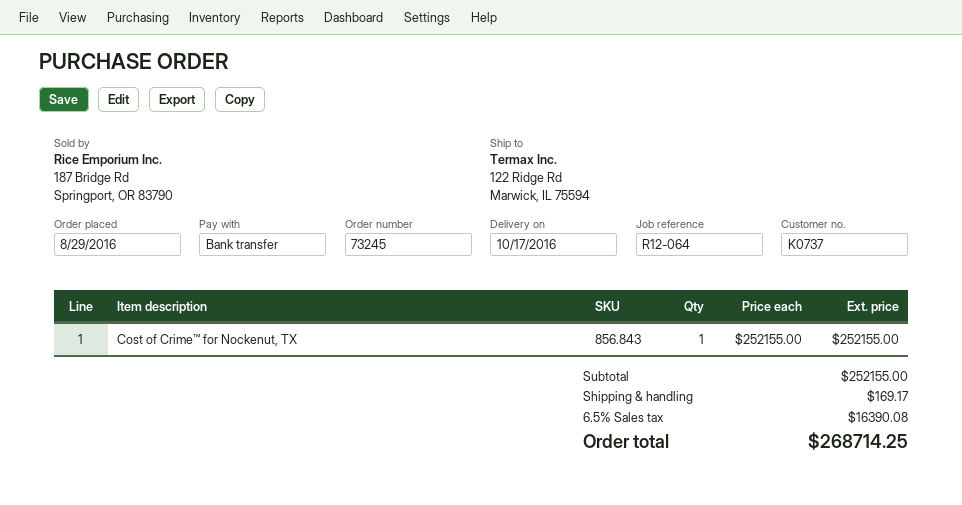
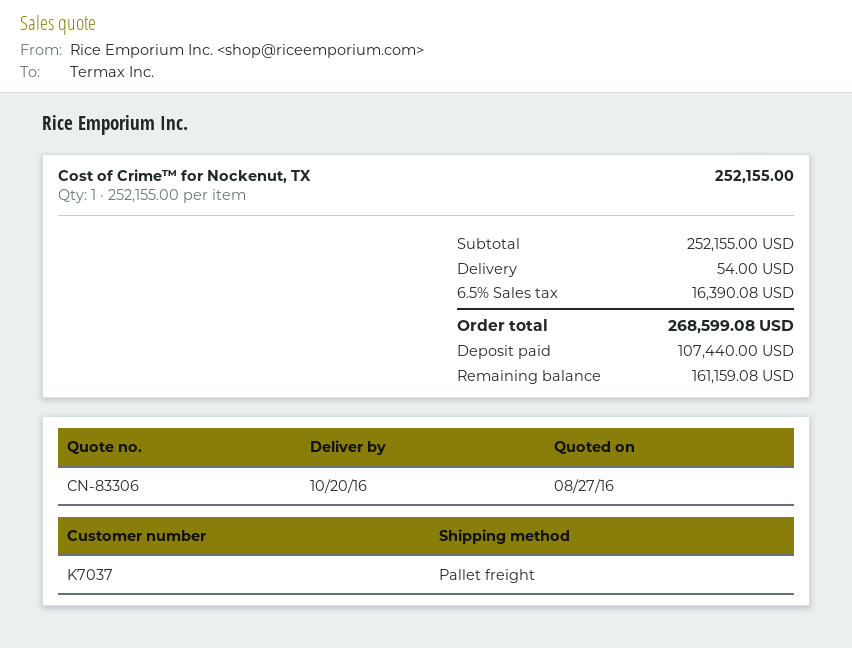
delivery date: 2016-10-17 -> 2016-10-20
customer number: K0737 -> K7037
shipping: 169.17 -> 54.00
total: 268714.25 -> 268599.08

